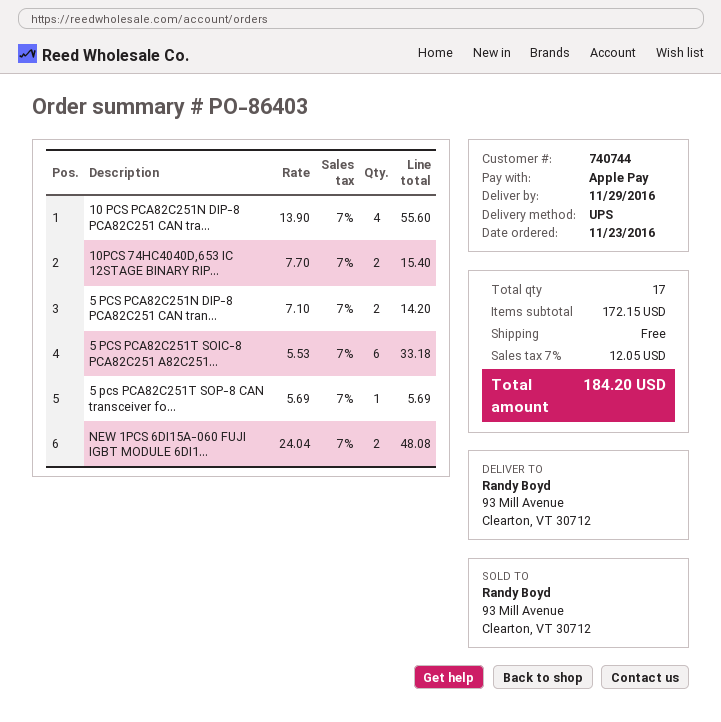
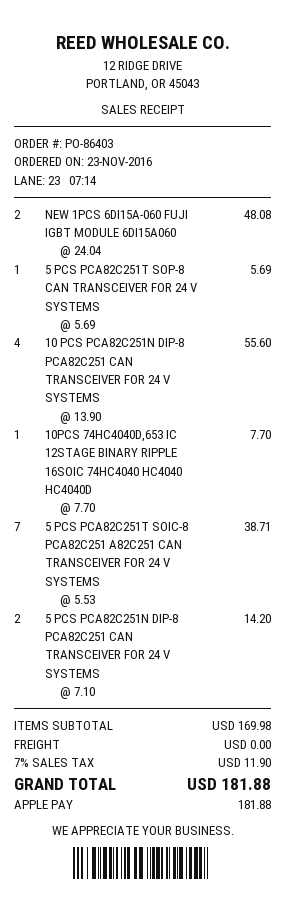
10PCS 74HC4040D,653 IC 12STAGE BINARY RIP...: 2 x 7.70 = 15.40 -> 1 x 7.70 = 7.70
5 PCS PCA82C251T SOIC-8 PCA82C251 A82C251...: 6 x 5.53 = 33.18 -> 7 x 5.53 = 38.71
subtotal: 172.15 -> 169.98
tax: 7% = 12.05 -> 7% = 11.90
total: 184.20 -> 181.88

